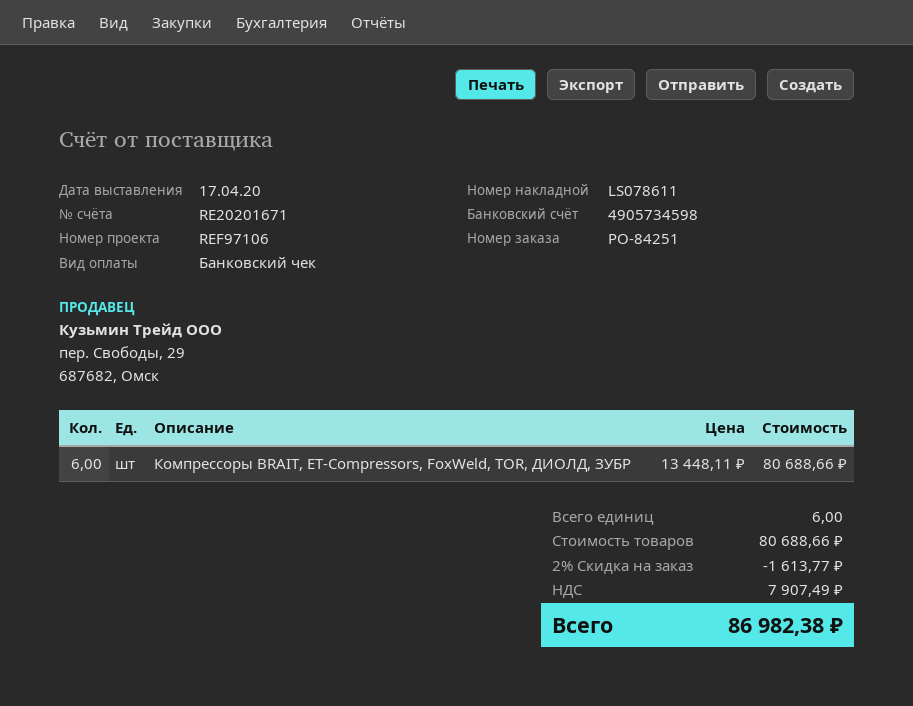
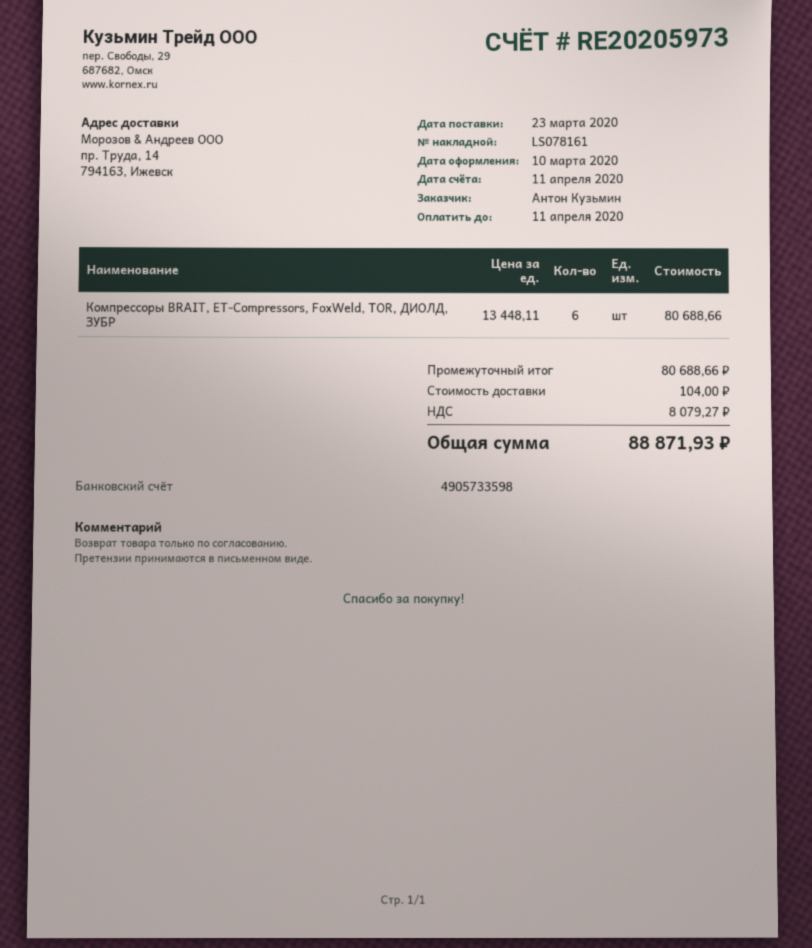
delivery note number: LS078611 -> LS078161
invoice number: RE20201671 -> RE20205973
invoice date: 2020-04-17 -> 2020-04-11
bank account: 4905734598 -> 4905733598
discount: 2% = 1613.77 -> none
shipping: none -> 104.00
tax: 7907.49 -> 8079.27
total: 86982.38 -> 88871.93

